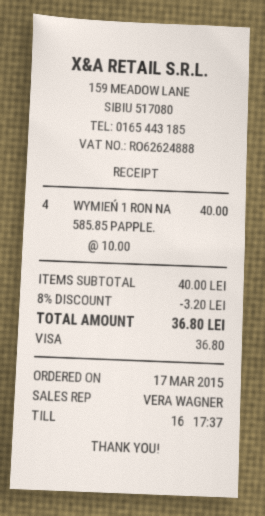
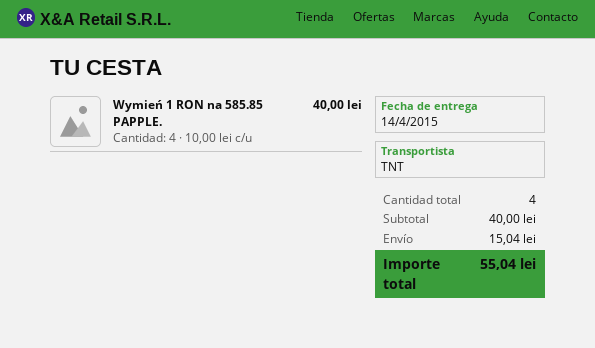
discount: 8% = 3.20 -> none
shipping: none -> 15.04
total: 36.80 -> 55.04

